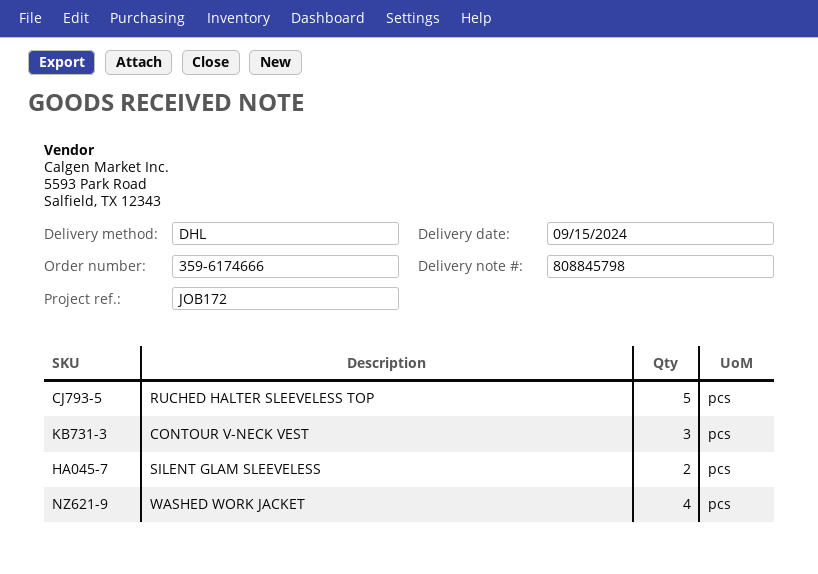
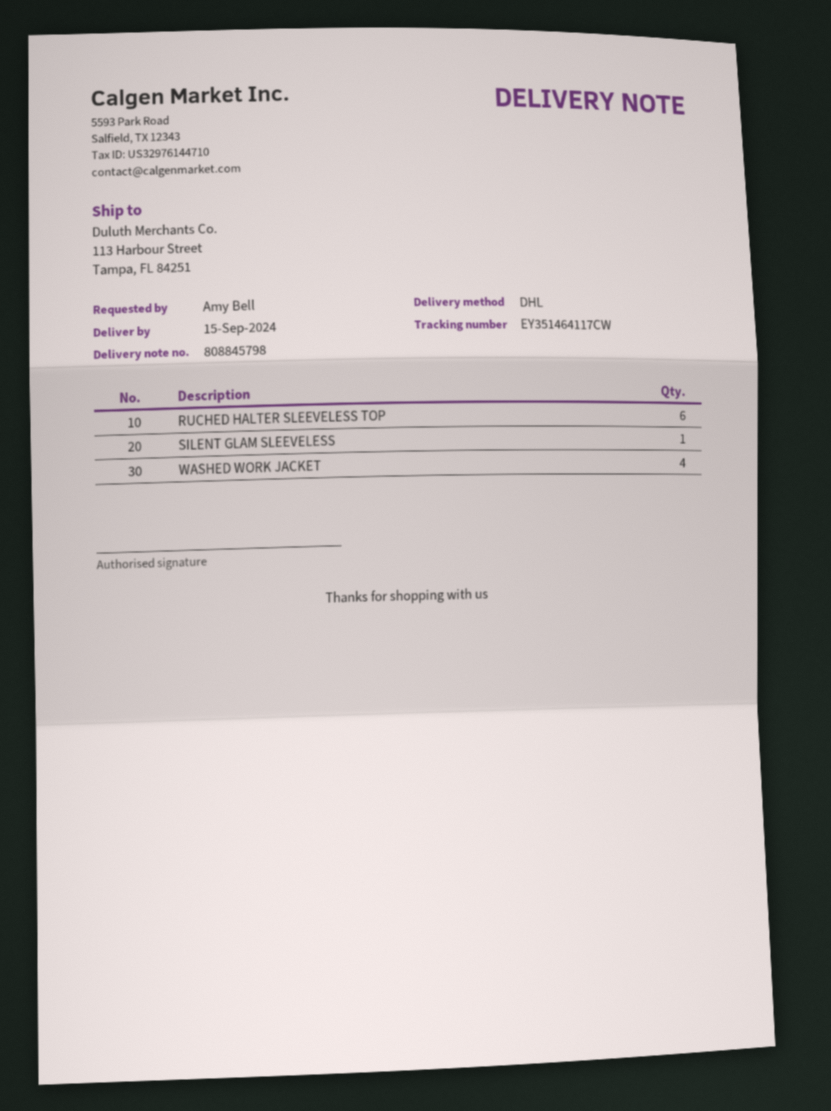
RUCHED HALTER SLEEVELESS TOP: 5 -> 6
CONTOUR V-NECK VEST: 3 -> none
SILENT GLAM SLEEVELESS: 2 -> 1

